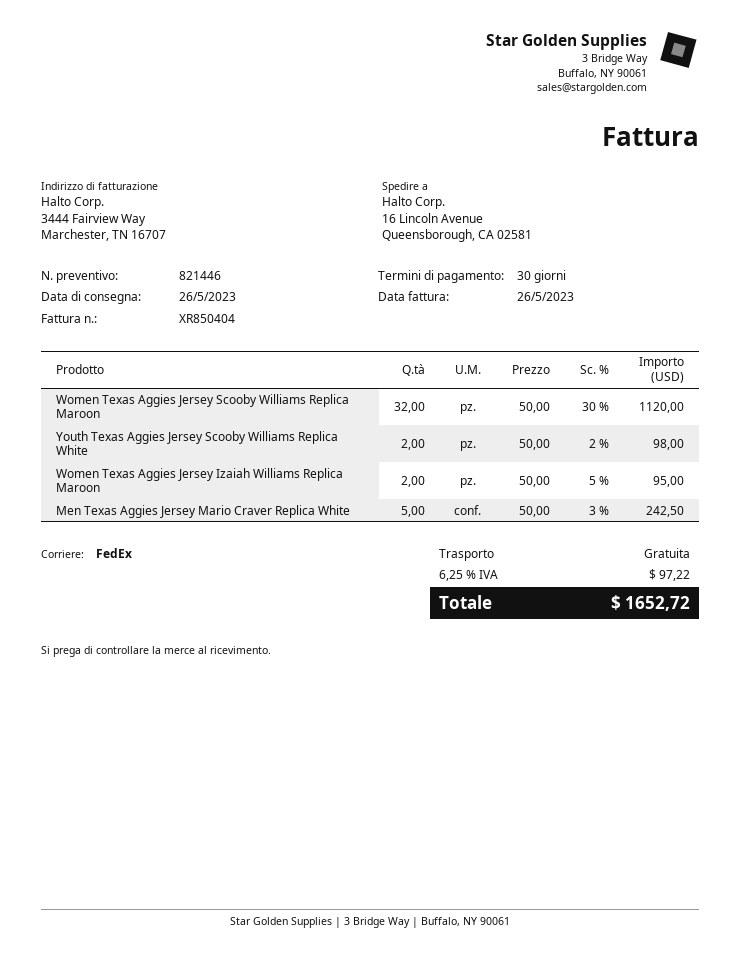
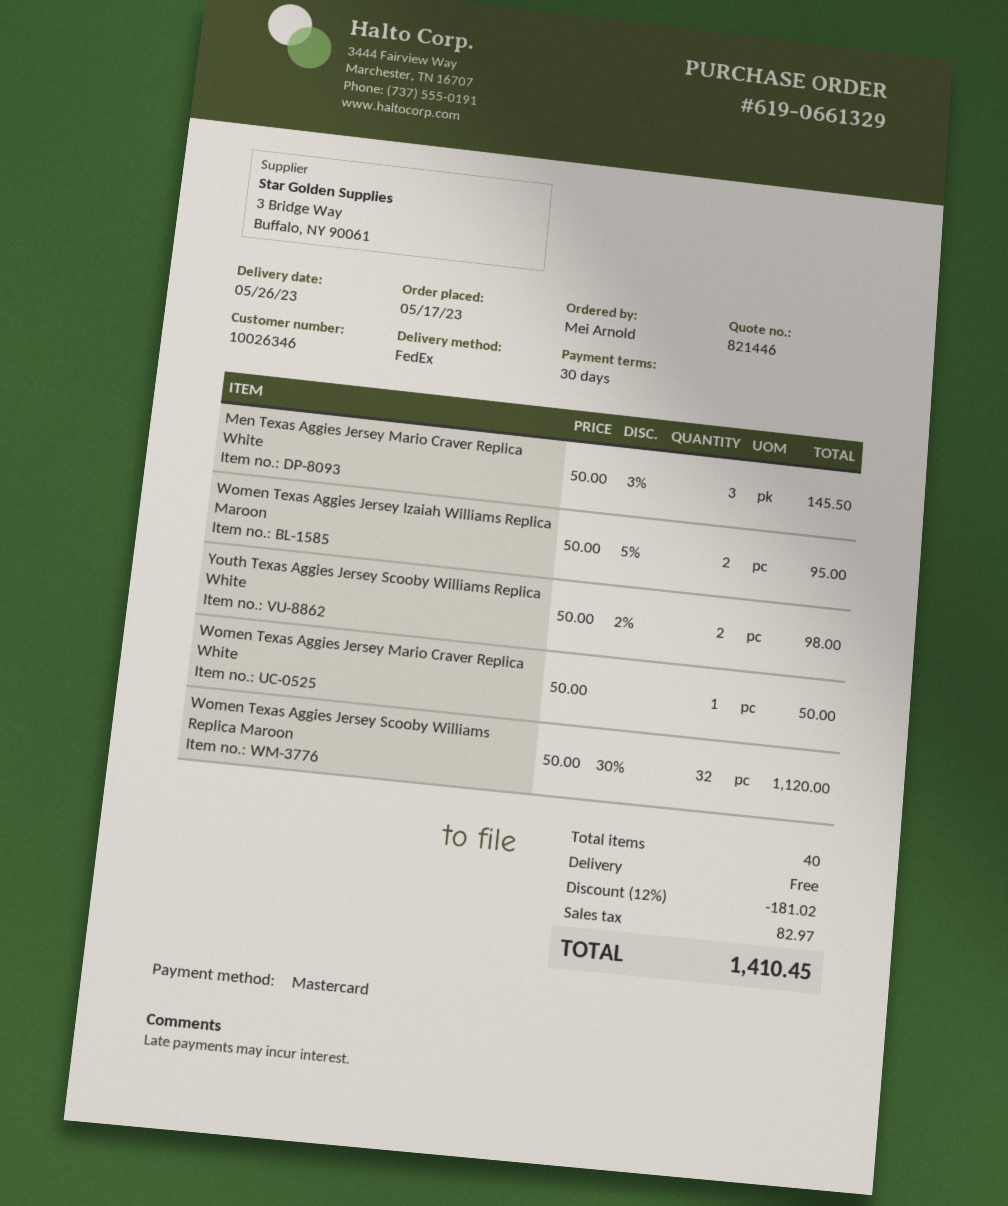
Men Texas Aggies Jersey Mario Craver Replica White: 5 x 50.00 - 3% = 242.50 -> 3 x 50.00 - 3% = 145.50
Women Texas Aggies Jersey Mario Craver Replica White: none -> 1 x 50.00 = 50.00
discount: none -> 12% = 181.02
tax: 97.22 -> 82.97
total: 1652.72 -> 1410.45

